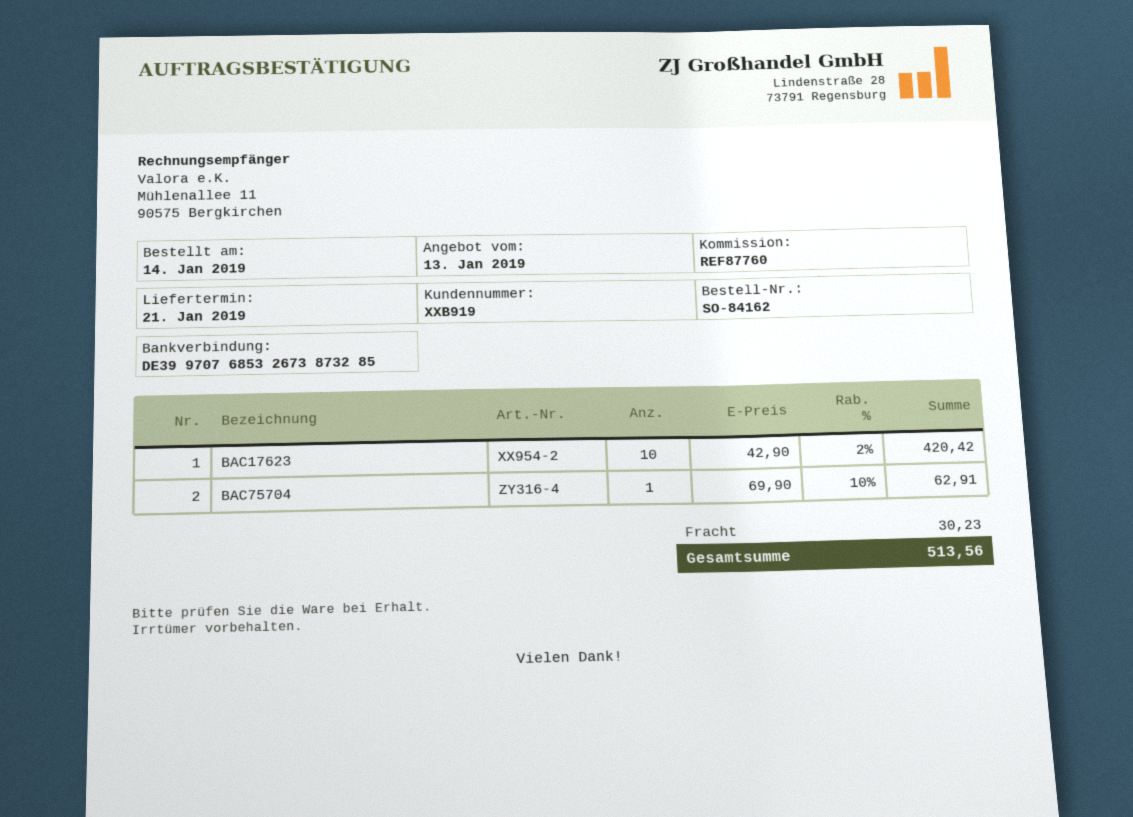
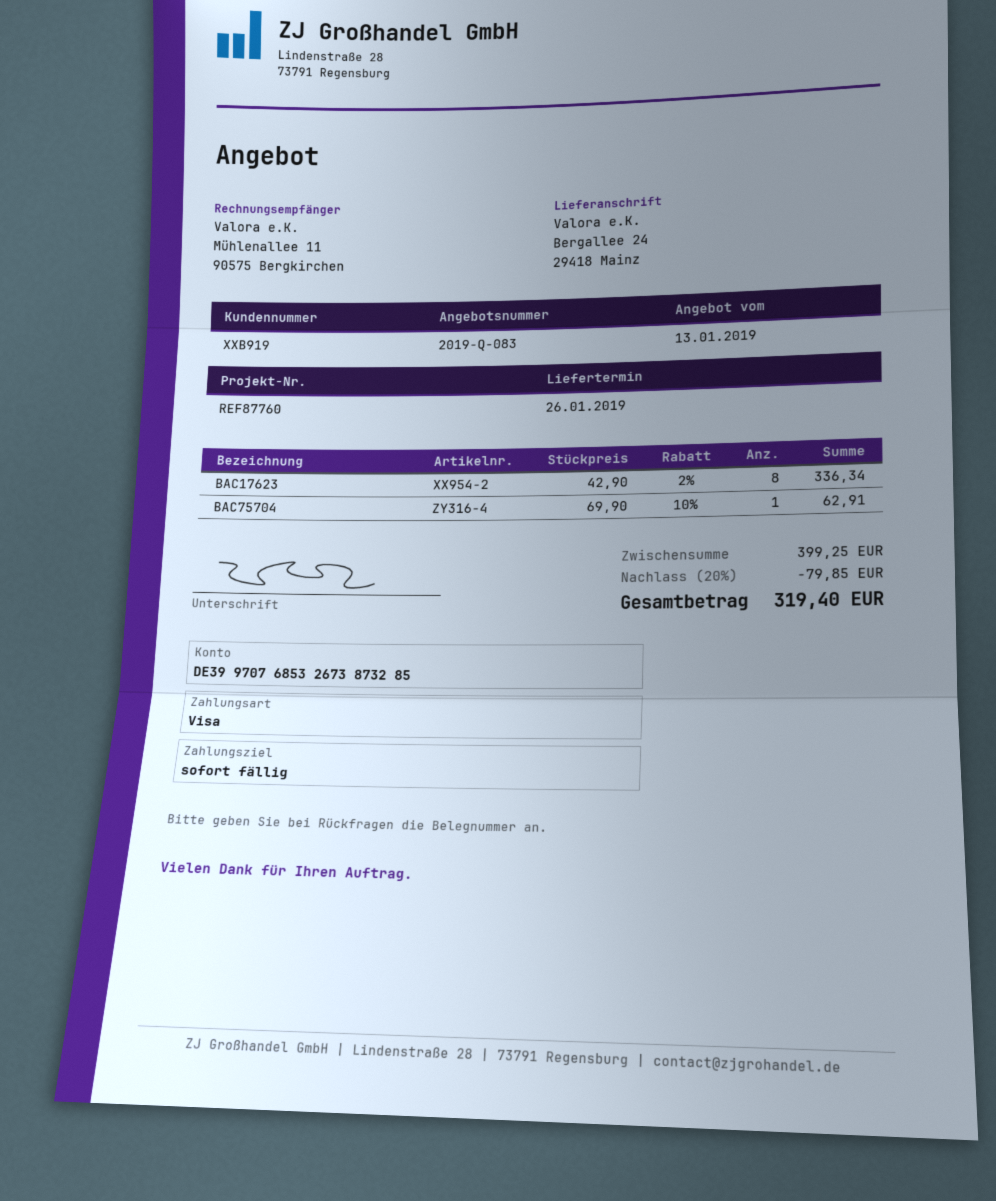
delivery date: 2019-01-21 -> 2019-01-26
BAC17623: 10 x 42.90 - 2% = 420.42 -> 8 x 42.90 - 2% = 336.34
discount: none -> 20% = 79.85
shipping: 30.23 -> none
total: 513.56 -> 319.40

